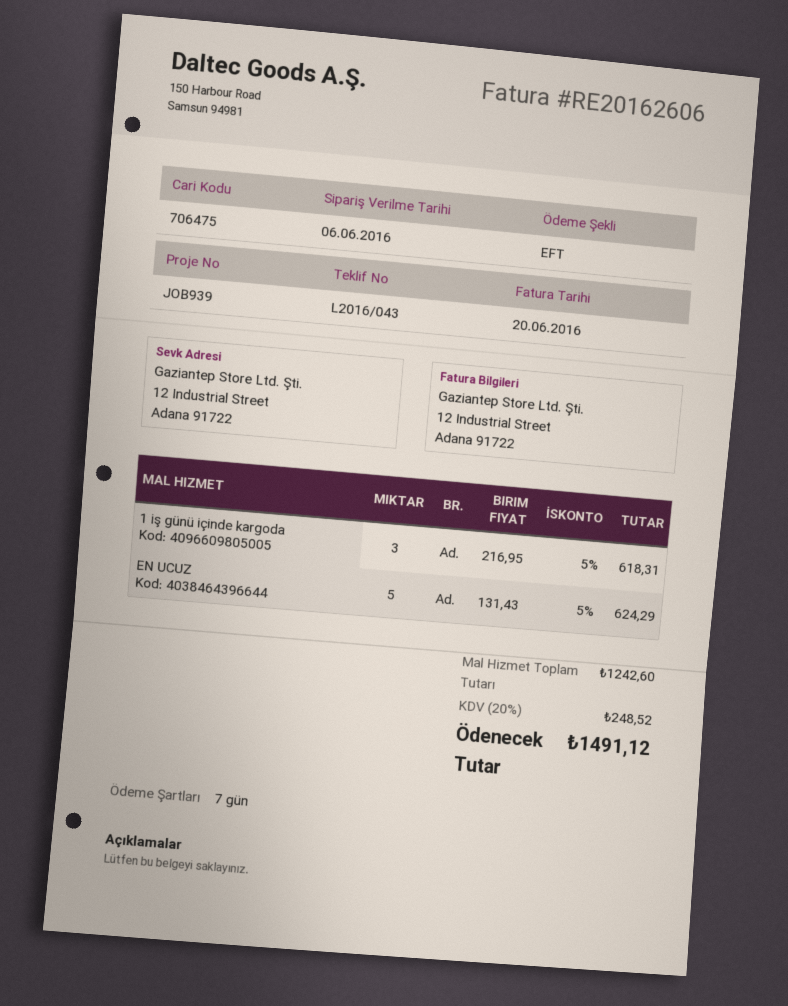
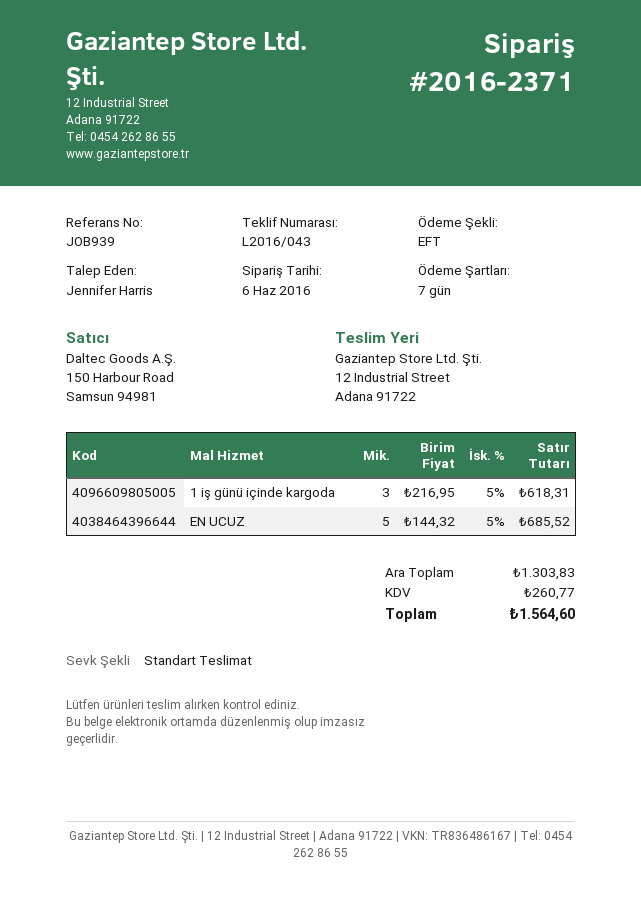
EN UCUZ: 5 x 131.43 - 5% = 624.29 -> 5 x 144.32 - 5% = 685.52
subtotal: 1242.60 -> 1303.83
tax: 248.52 -> 260.77
total: 1491.12 -> 1564.60

